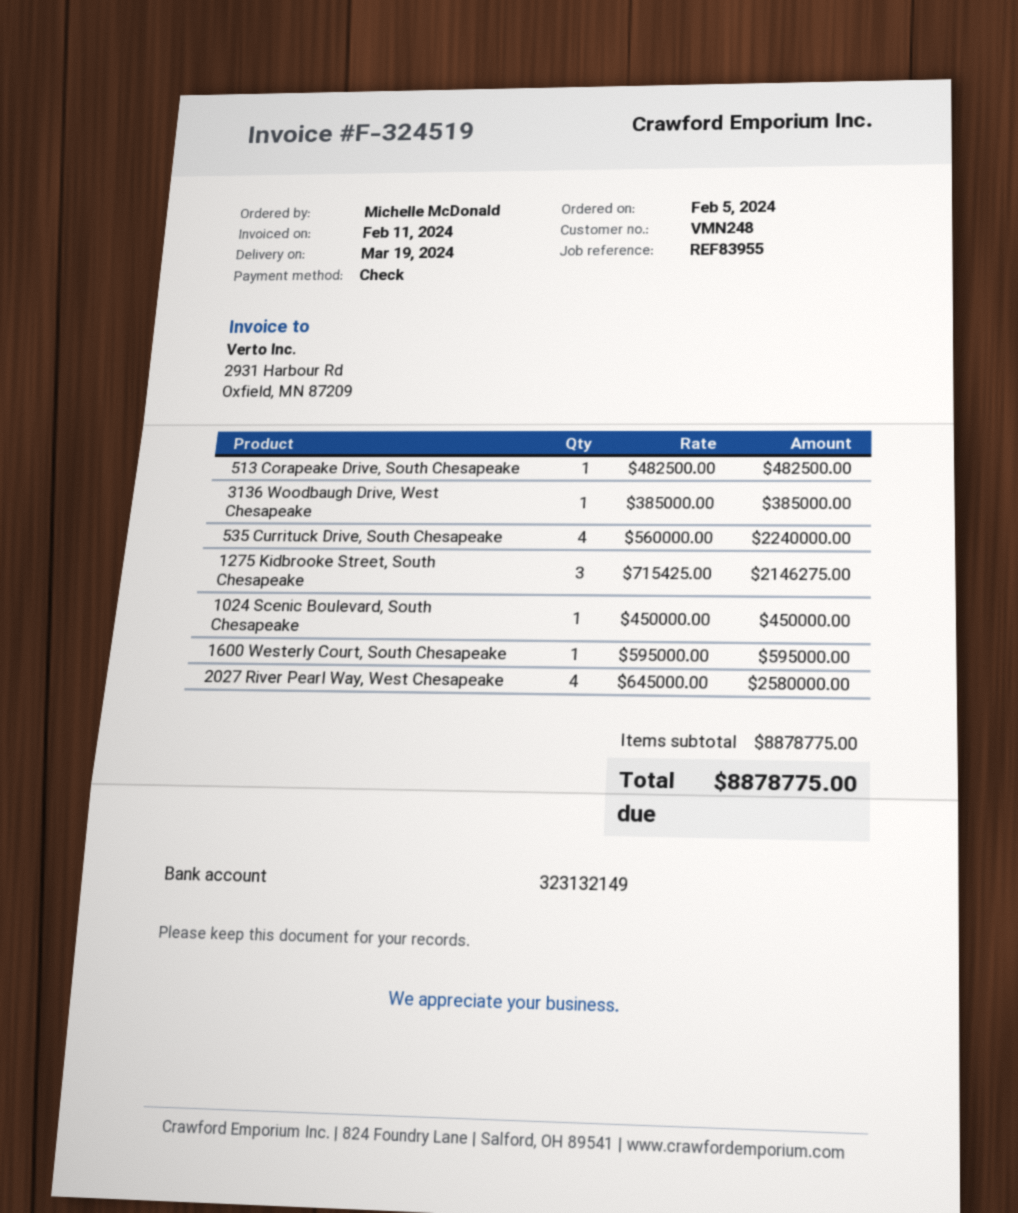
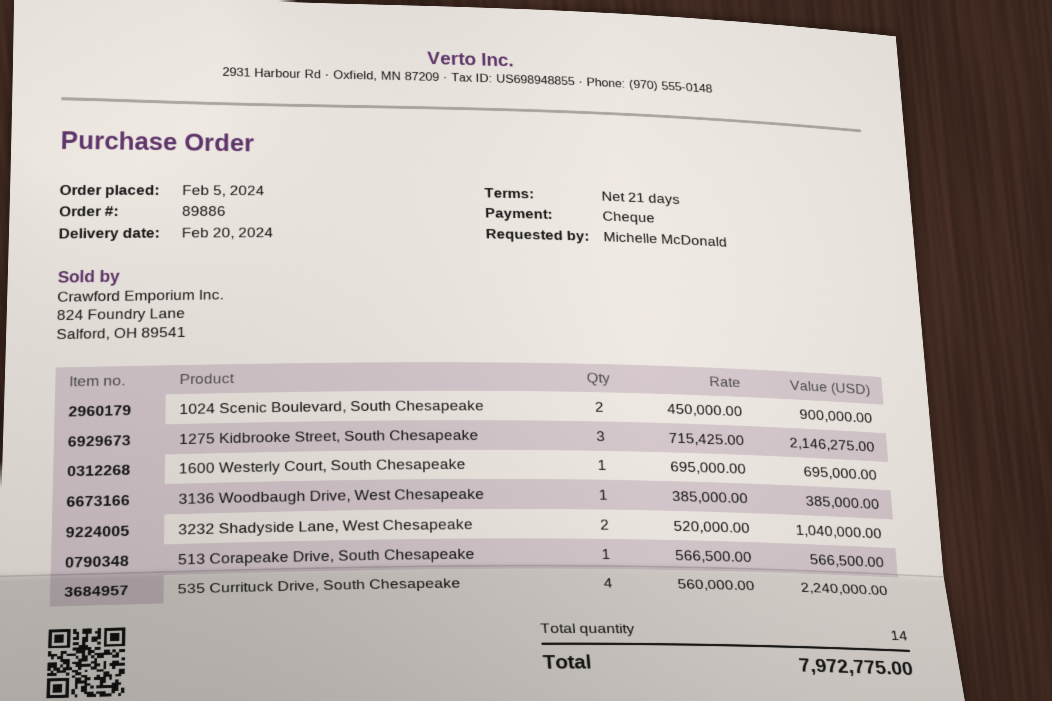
delivery date: 2024-03-19 -> 2024-02-20
513 Corapeake Drive, South Chesapeake: 1 x 482500.00 = 482500.00 -> 1 x 566500.00 = 566500.00
1024 Scenic Boulevard, South Chesapeake: 1 x 450000.00 = 450000.00 -> 2 x 450000.00 = 900000.00
1600 Westerly Court, South Chesapeake: 1 x 595000.00 = 595000.00 -> 1 x 695000.00 = 695000.00
2027 River Pearl Way, West Chesapeake: 4 x 645000.00 = 2580000.00 -> none
3232 Shadyside Lane, West Chesapeake: none -> 2 x 520000.00 = 1040000.00
total: 8878775.00 -> 7972775.00

